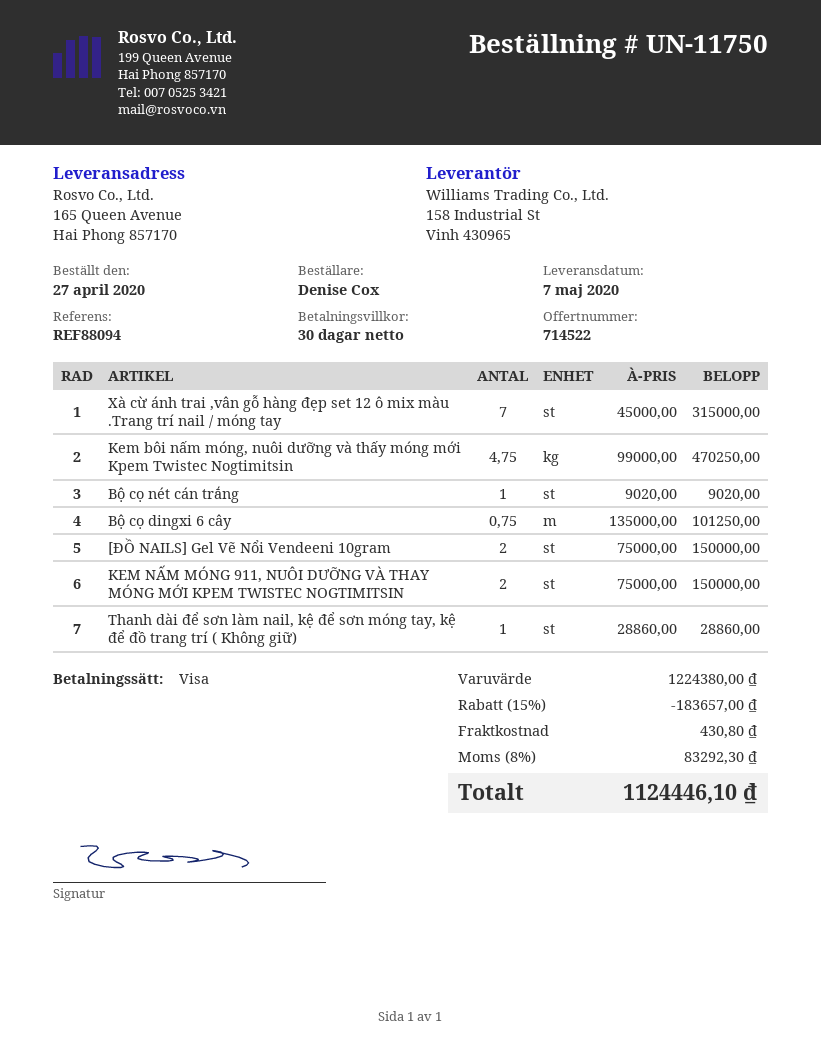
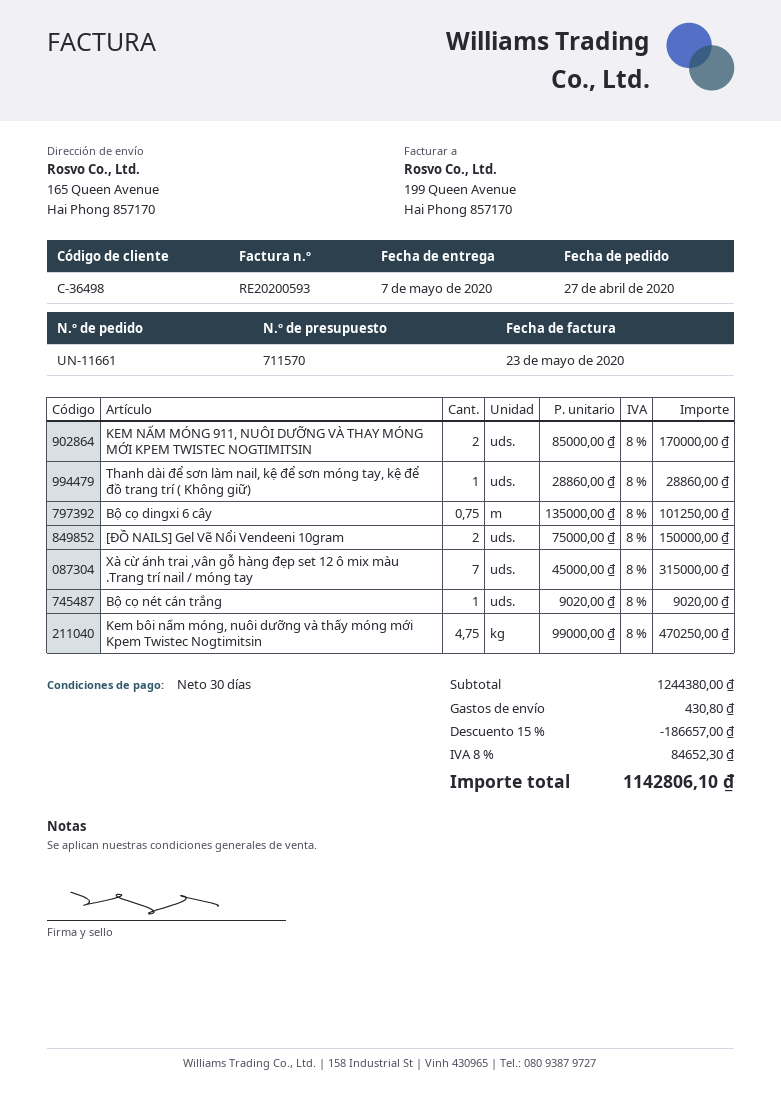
quote number: 714522 -> 711570
order number: UN-11750 -> UN-11661
KEM NẤM MÓNG 911, NUÔI DƯỠNG VÀ THAY MÓNG MỚI KPEM TWISTEC NOGTIMITSIN: 2 x 75000.00 = 150000.00 -> 2 x 85000.00 = 170000.00
subtotal: 1224380.00 -> 1244380.00
discount: 15% = 183657.00 -> 15% = 186657.00
tax: 8% = 83292.30 -> 8% = 84652.30
total: 1124446.10 -> 1142806.10

